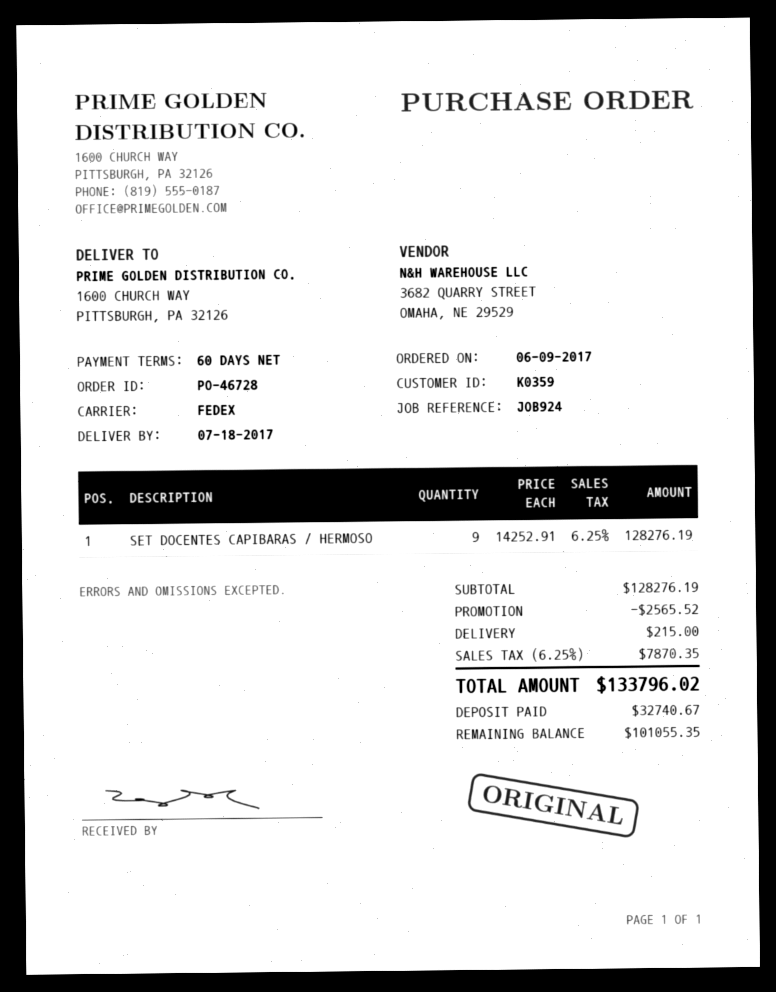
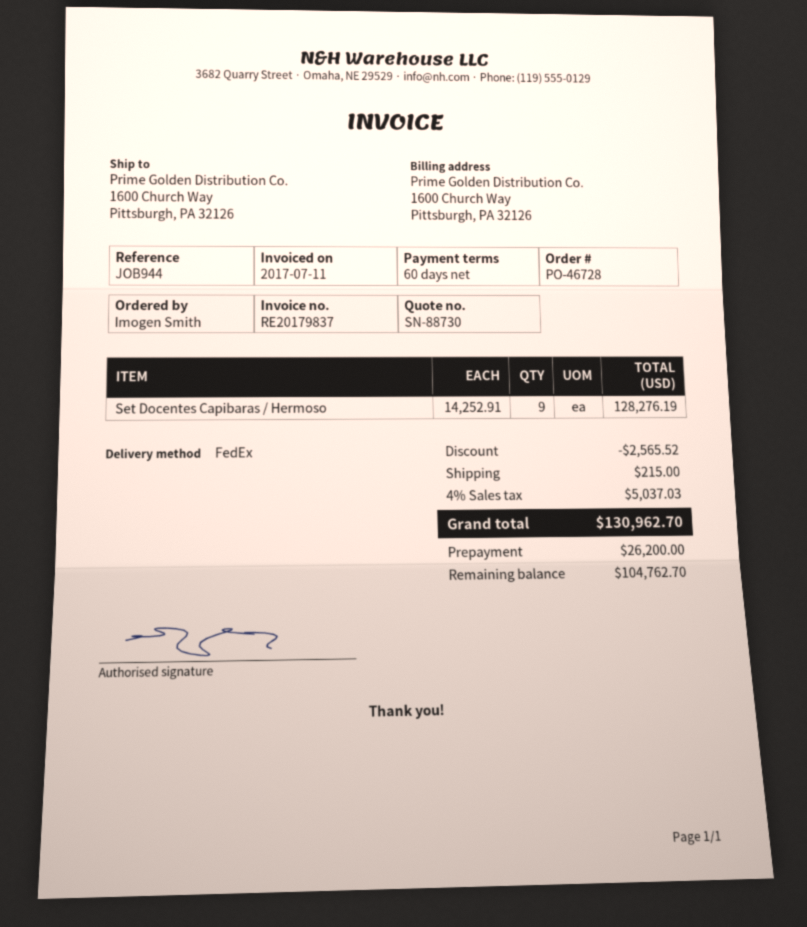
reference: JOB924 -> JOB944
tax: 6.25% = 7870.35 -> 4% = 5037.03
total: 133796.02 -> 130962.70
deposit: 32740.67 -> 26200.00
balance: 101055.35 -> 104762.70

